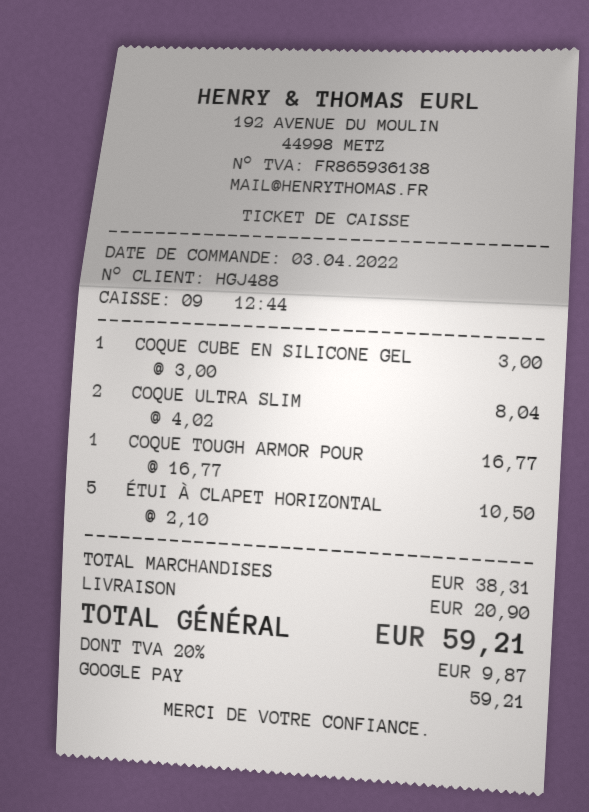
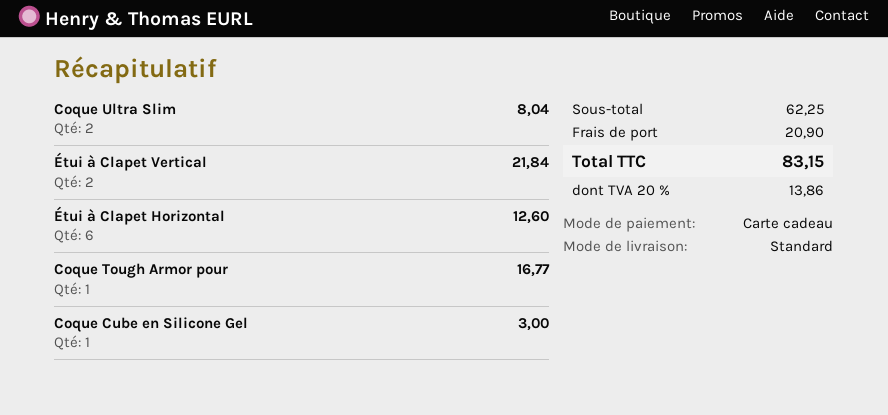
payment method: Google Pay -> gift card
ÉTUI À CLAPET HORIZONTAL: 5 for 10.50 -> 6 for 12.60
Étui à Clapet Vertical: none -> 2 for 21.84
subtotal: 38.31 -> 62.25
tax: 20% = 9.87 -> 20% = 13.86
total: 59.21 -> 83.15

